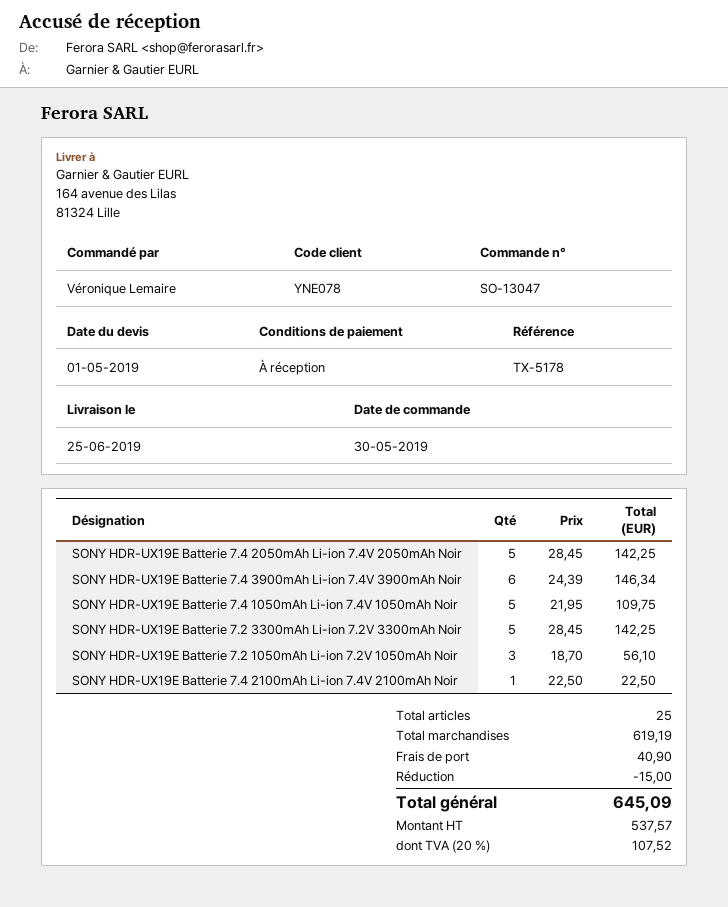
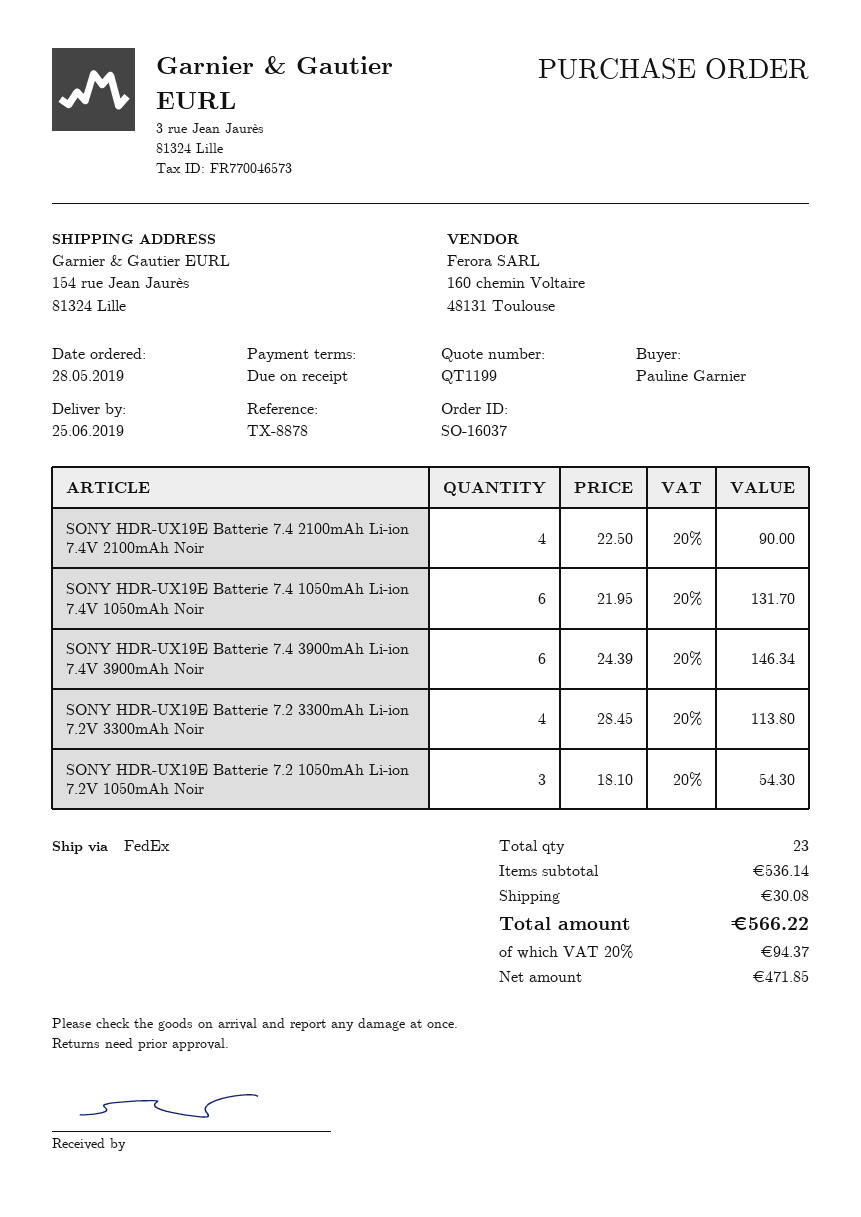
order number: SO-13047 -> SO-16037
order date: 2019-05-30 -> 2019-05-28
reference: TX-5178 -> TX-8878
ordered by: Véronique Lemaire -> Pauline Garnier
ship to: 164 avenue des Lilas, 81324 Lille -> 154 rue Jean Jaurès, 81324 Lille
SONY HDR-UX19E Batterie 7.4 2050mAh Li-ion 7.4V 2050mAh Noir: 5 x 28.45 = 142.25 -> none
SONY HDR-UX19E Batterie 7.4 1050mAh Li-ion 7.4V 1050mAh Noir: 5 x 21.95 = 109.75 -> 6 x 21.95 = 131.70
SONY HDR-UX19E Batterie 7.2 3300mAh Li-ion 7.2V 3300mAh Noir: 5 x 28.45 = 142.25 -> 4 x 28.45 = 113.80
SONY HDR-UX19E Batterie 7.2 1050mAh Li-ion 7.2V 1050mAh Noir: 3 x 18.70 = 56.10 -> 3 x 18.10 = 54.30
SONY HDR-UX19E Batterie 7.4 2100mAh Li-ion 7.4V 2100mAh Noir: 1 x 22.50 = 22.50 -> 4 x 22.50 = 90.00
total quantity: 25 -> 23
subtotal: 619.19 -> 536.14
discount: 15.00 -> none
shipping: 40.90 -> 30.08
net: 537.57 -> 471.85
tax: 20% = 107.52 -> 20% = 94.37
total: 645.09 -> 566.22

